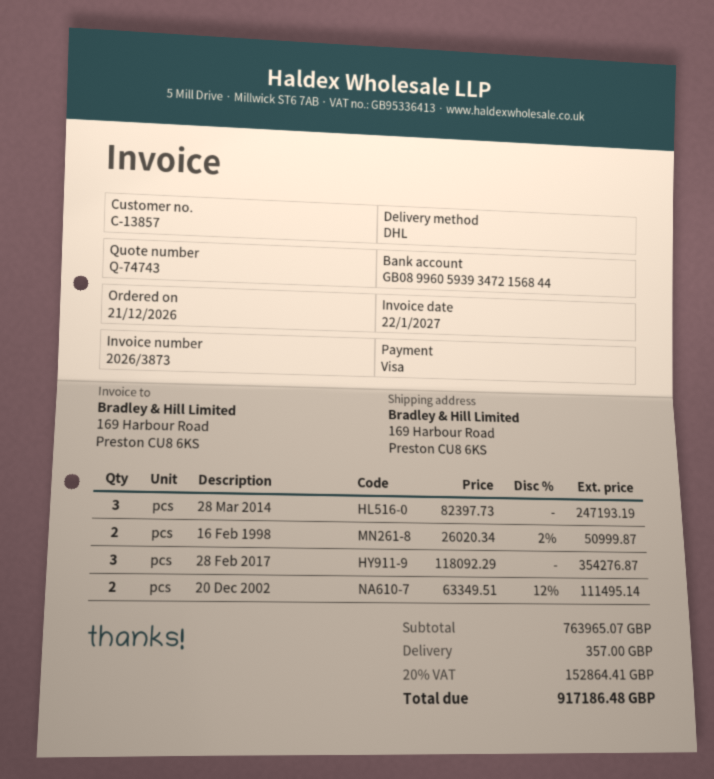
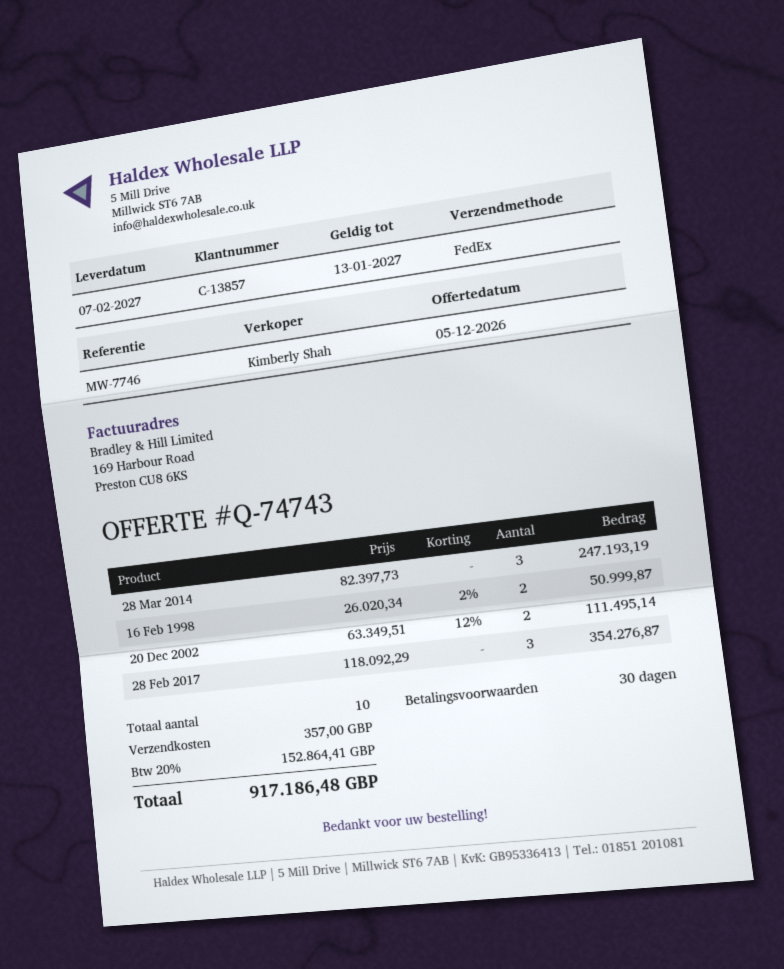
shipping method: DHL -> FedEx

